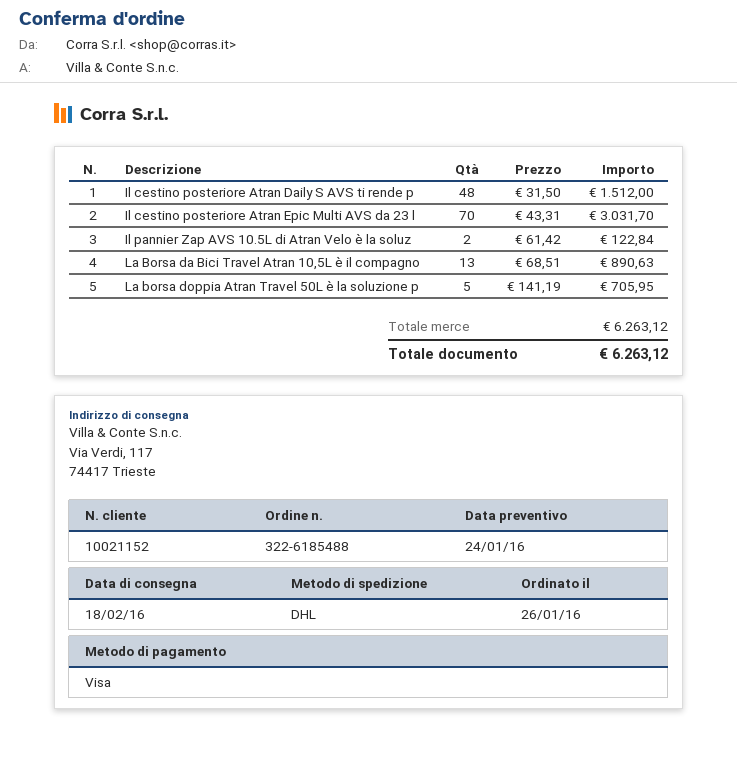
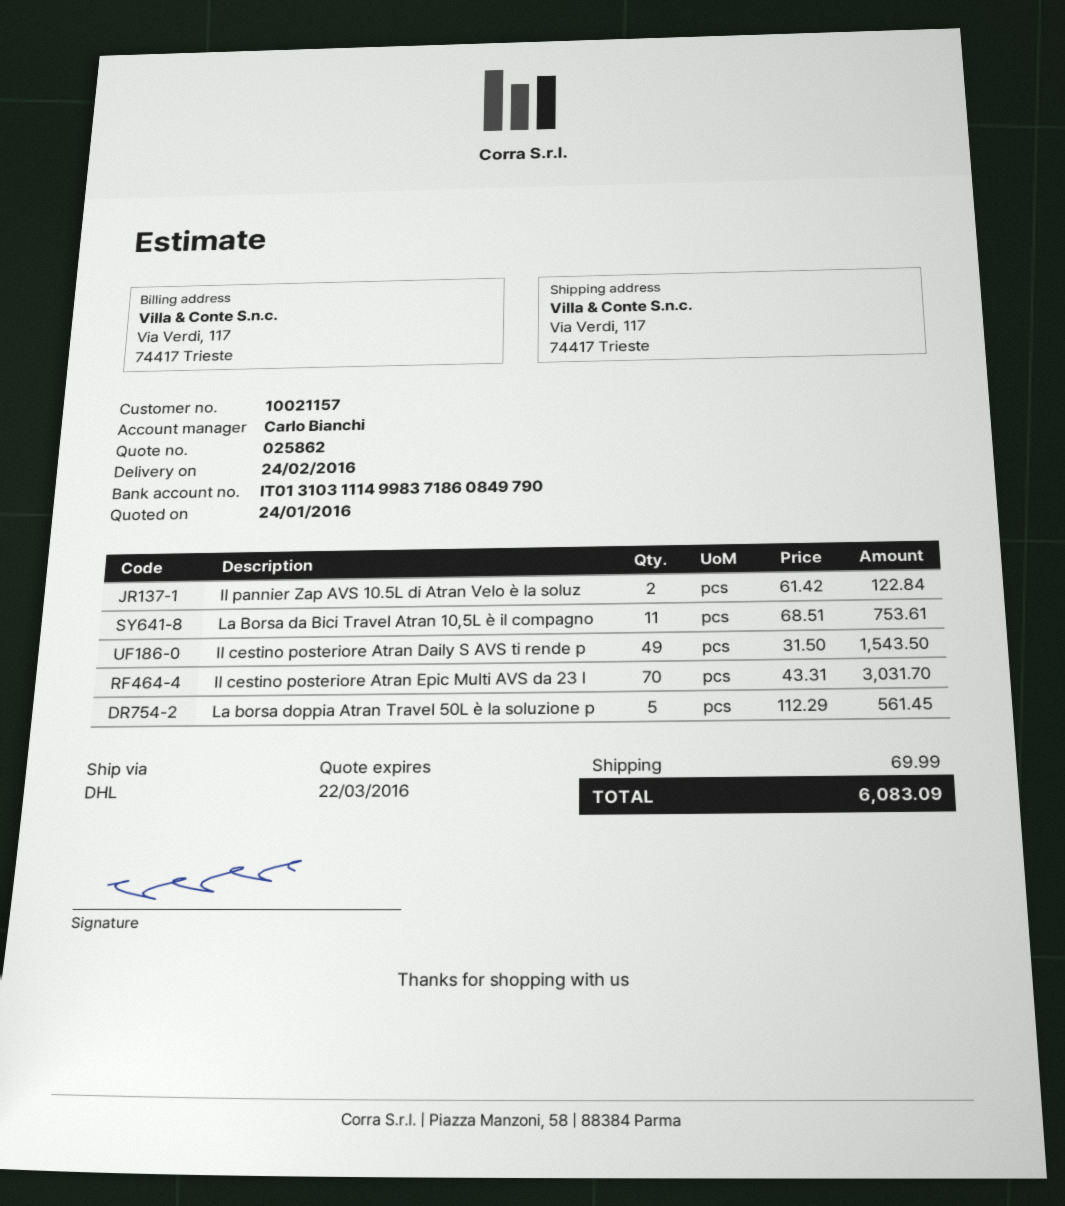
delivery date: 2016-02-18 -> 2016-02-24
customer number: 10021152 -> 10021157
Il cestino posteriore Atran Daily S AVS ti rende p: 48 x 31.50 = 1512.00 -> 49 x 31.50 = 1543.50
La Borsa da Bici Travel Atran 10,5L è il compagno: 13 x 68.51 = 890.63 -> 11 x 68.51 = 753.61
La borsa doppia Atran Travel 50L è la soluzione p: 5 x 141.19 = 705.95 -> 5 x 112.29 = 561.45
shipping: none -> 69.99
total: 6263.12 -> 6083.09

